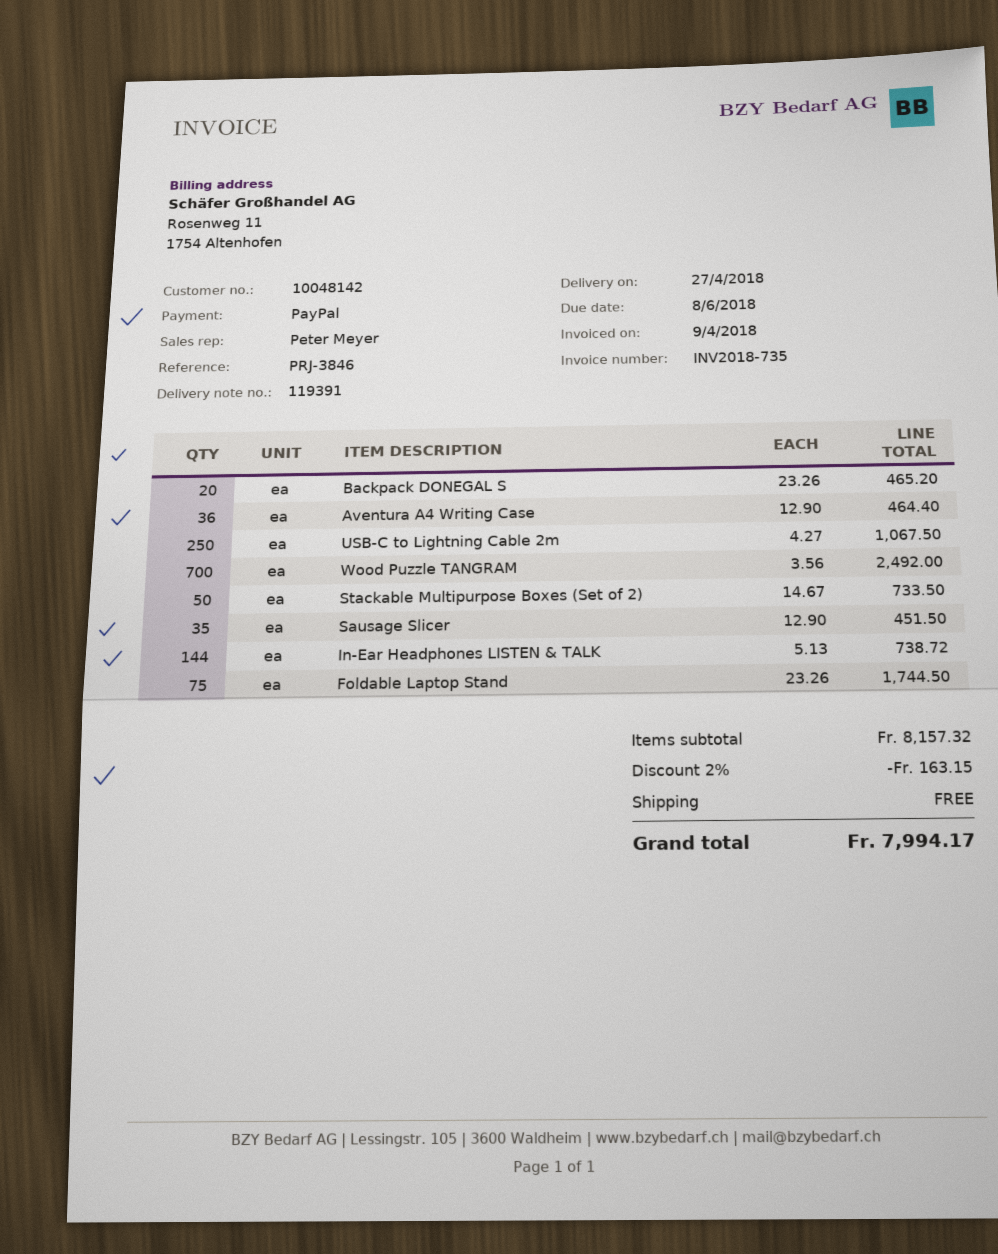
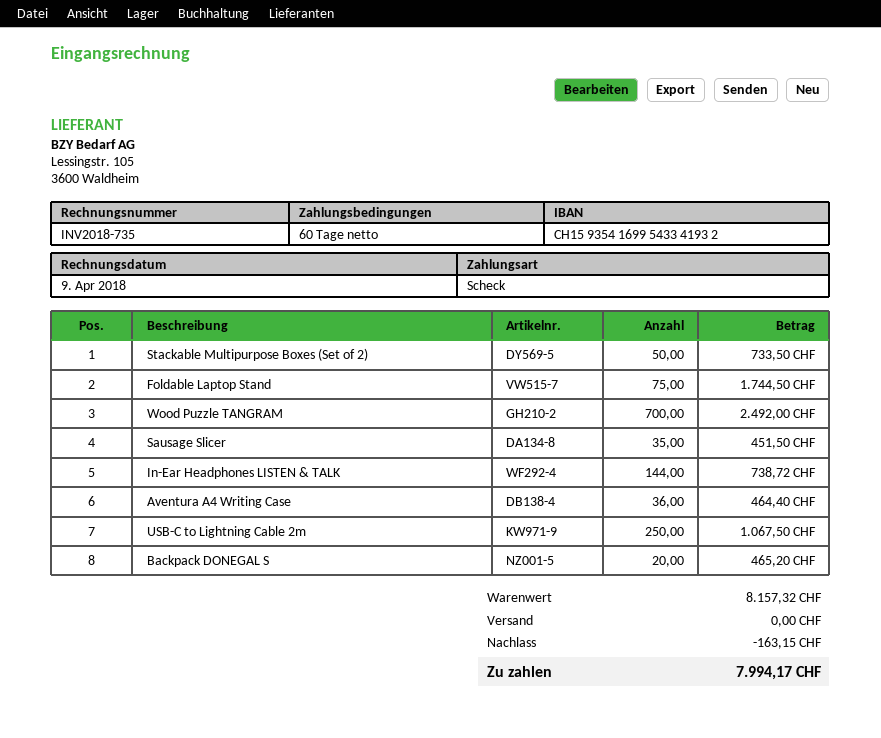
payment method: PayPal -> cheque

